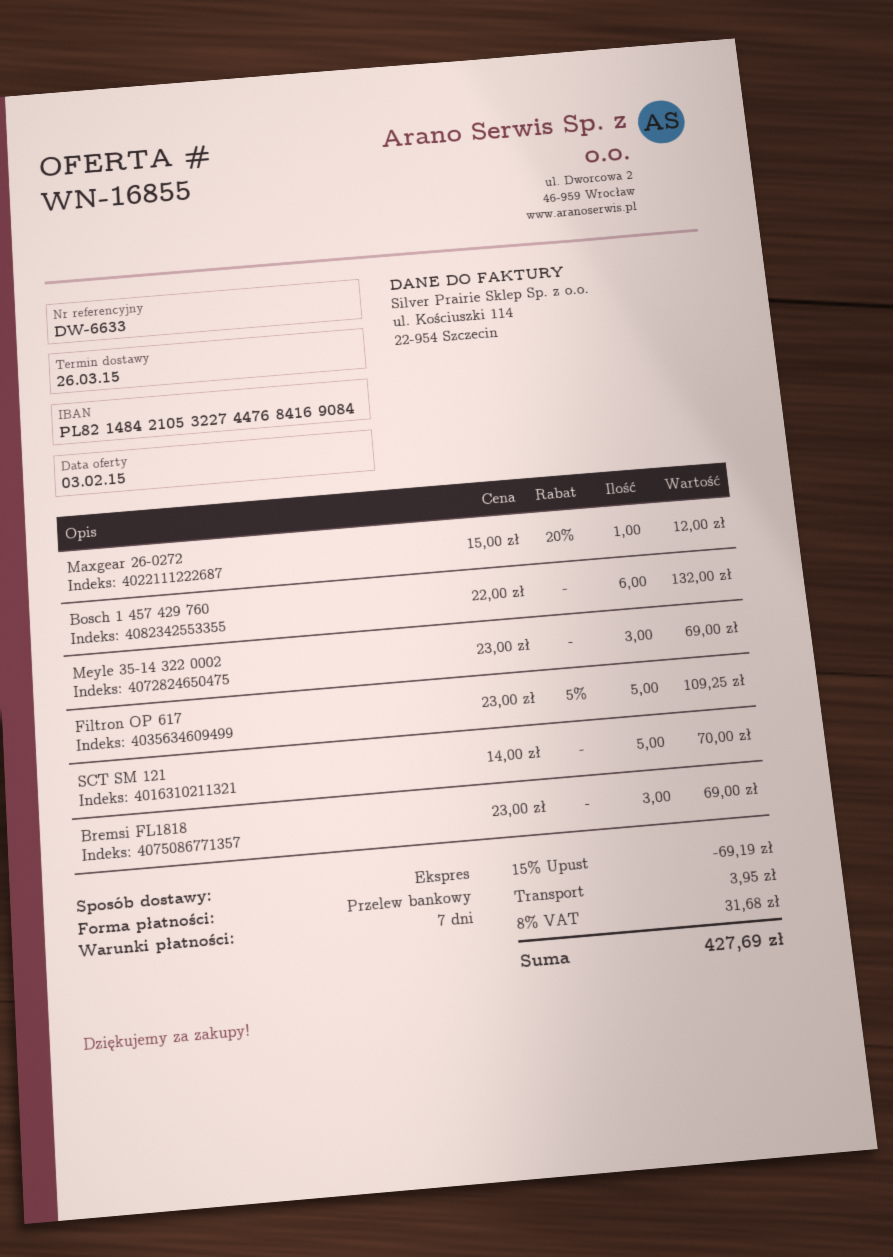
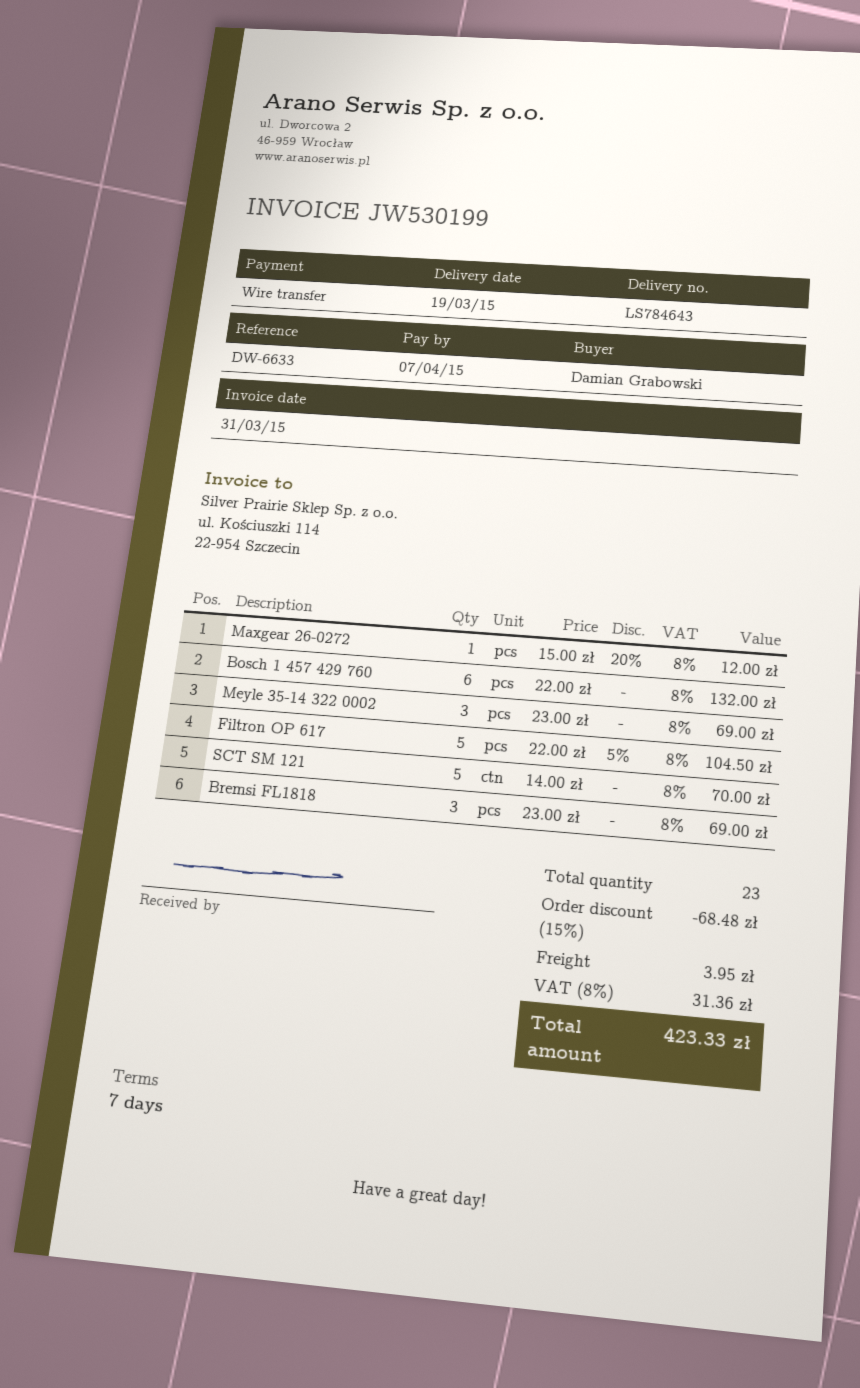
delivery date: 2015-03-26 -> 2015-03-19
Filtron OP 617: 5 x 23.00 - 5% = 109.25 -> 5 x 22.00 - 5% = 104.50
discount: 15% = 69.19 -> 15% = 68.48
tax: 8% = 31.68 -> 8% = 31.36
total: 427.69 -> 423.33

